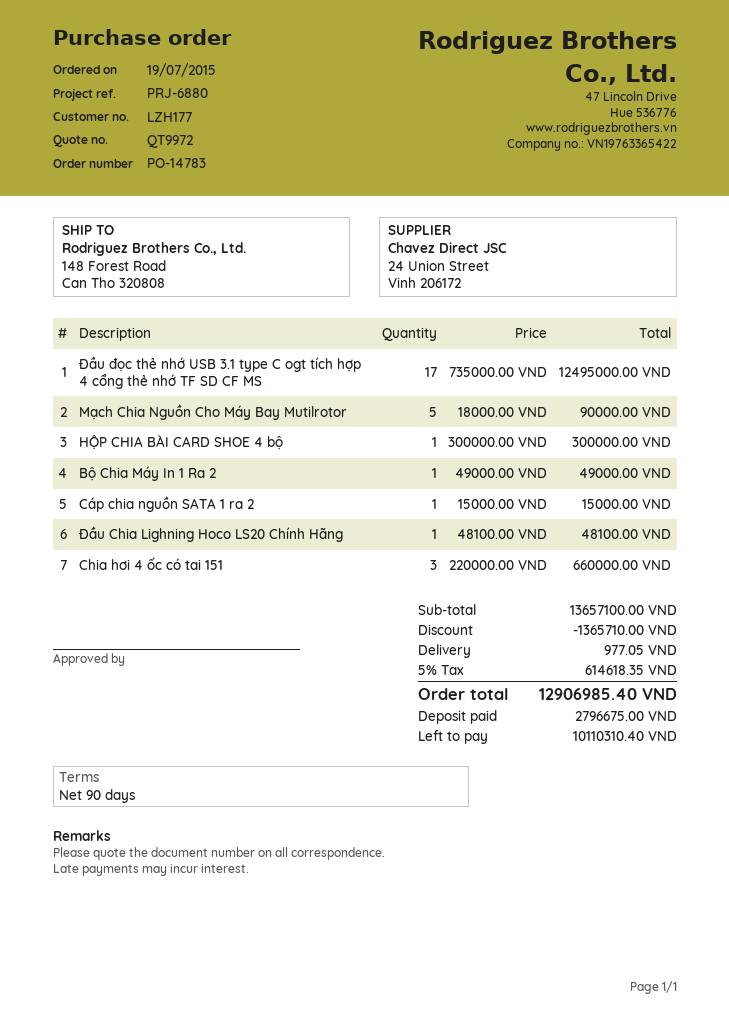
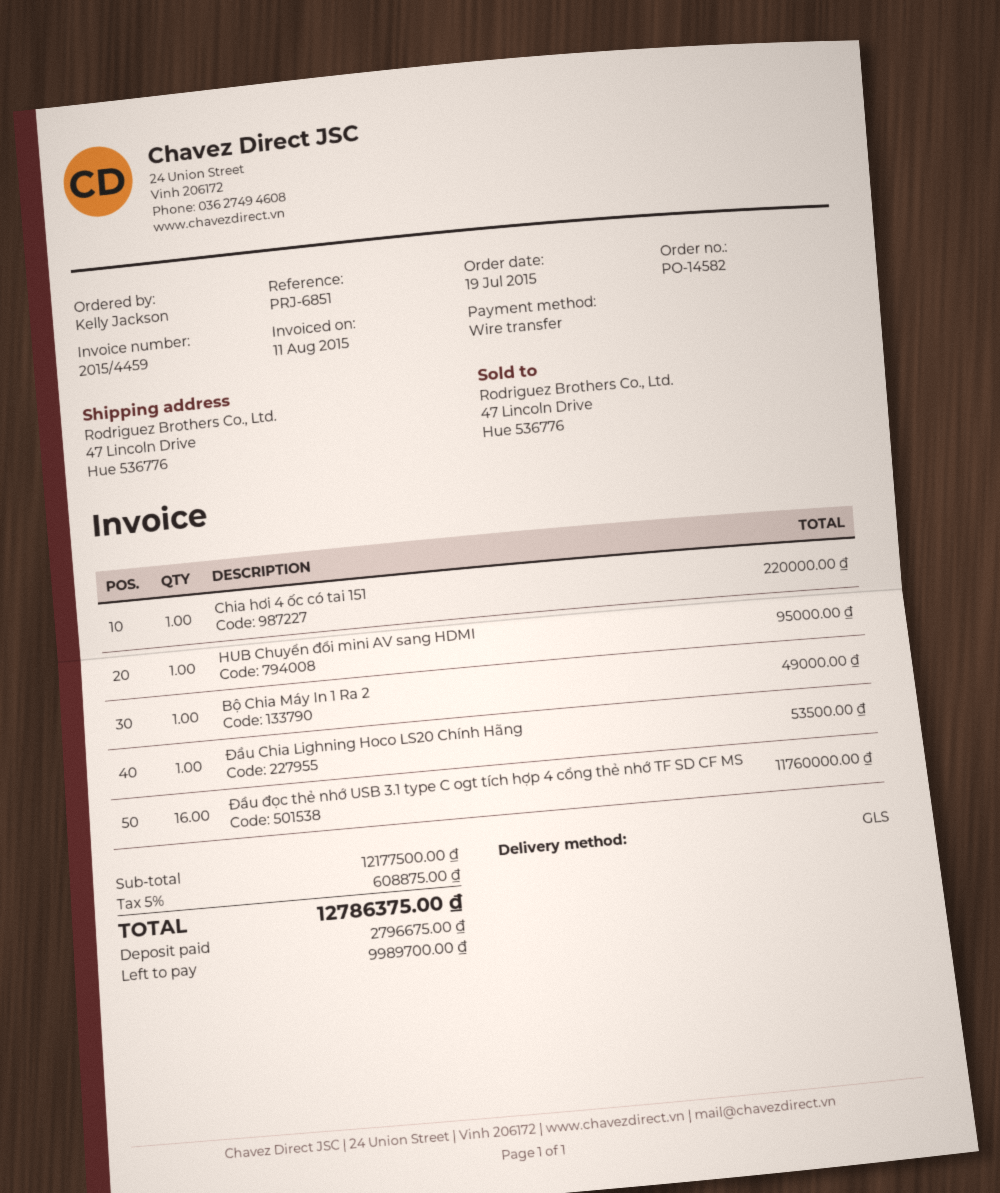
order number: PO-14783 -> PO-14582
reference: PRJ-6880 -> PRJ-6851
ship to: 148 Forest Road, Can Tho 320808 -> 47 Lincoln Drive, Hue 536776
Đầu đọc thẻ nhớ USB 3.1 type C ogt tích hợp 4 cổng thẻ nhớ TF SD CF MS: 17 for 12495000.00 -> 16 for 11760000.00
Mạch Chia Nguồn Cho Máy Bay Mutilrotor: 5 for 90000.00 -> none
HỘP CHIA BÀI CARD SHOE 4 bộ: 1 for 300000.00 -> none
Cáp chia nguồn SATA 1 ra 2: 1 for 15000.00 -> none
Đầu Chia Lighning Hoco LS20 Chính Hãng: 1 for 48100.00 -> 1 for 53500.00
Chia hơi 4 ốc có tai 151: 3 for 660000.00 -> 1 for 220000.00
HUB Chuyển đổi mini AV sang HDMI: none -> 1 for 95000.00
subtotal: 13657100.00 -> 12177500.00
discount: 1365710.00 -> none
shipping: 977.05 -> none
tax: 5% = 614618.35 -> 5% = 608875.00
total: 12906985.40 -> 12786375.00
balance: 10110310.40 -> 9989700.00

